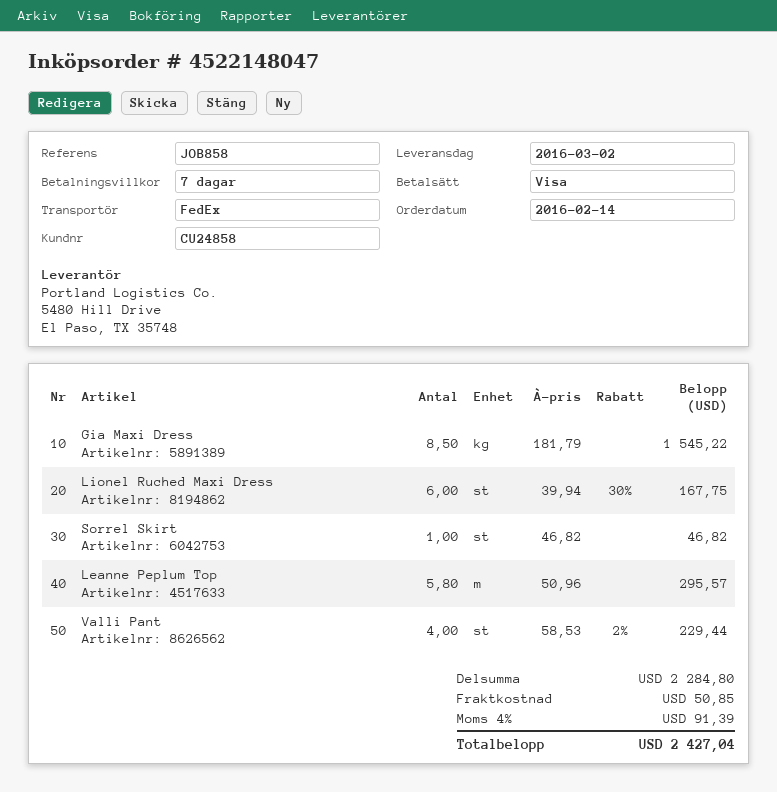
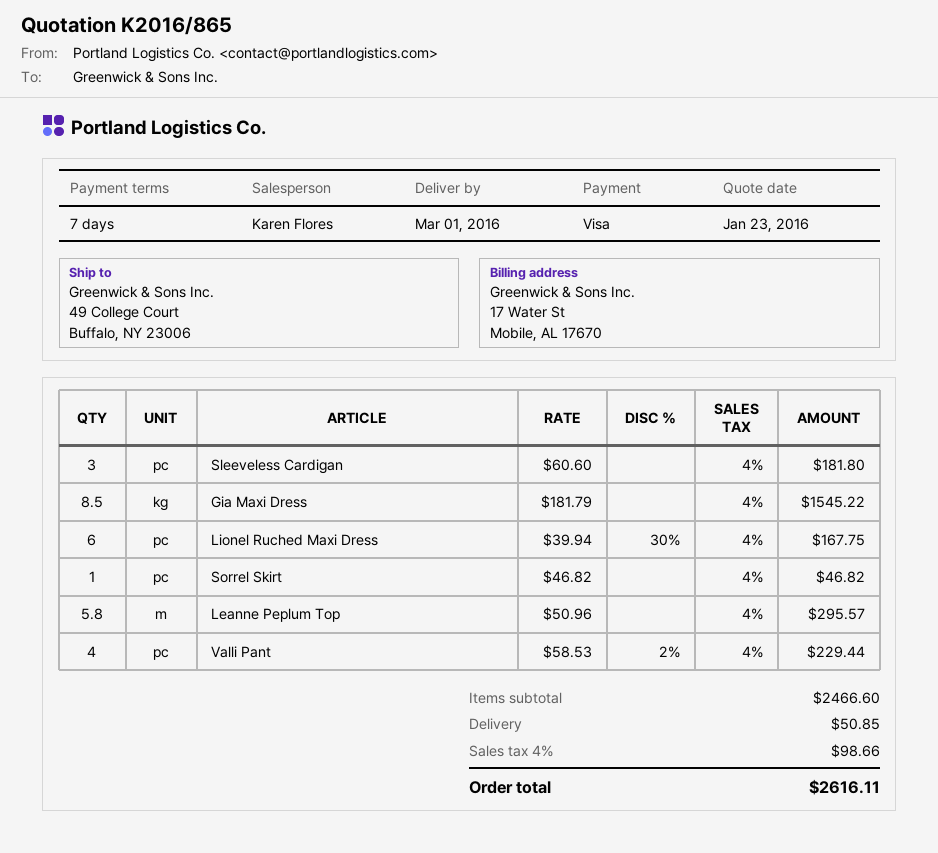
delivery date: 2016-03-02 -> 2016-03-01
Sleeveless Cardigan: none -> 3 x 60.60 = 181.80
subtotal: 2284.80 -> 2466.60
tax: 4% = 91.39 -> 4% = 98.66
total: 2427.04 -> 2616.11

